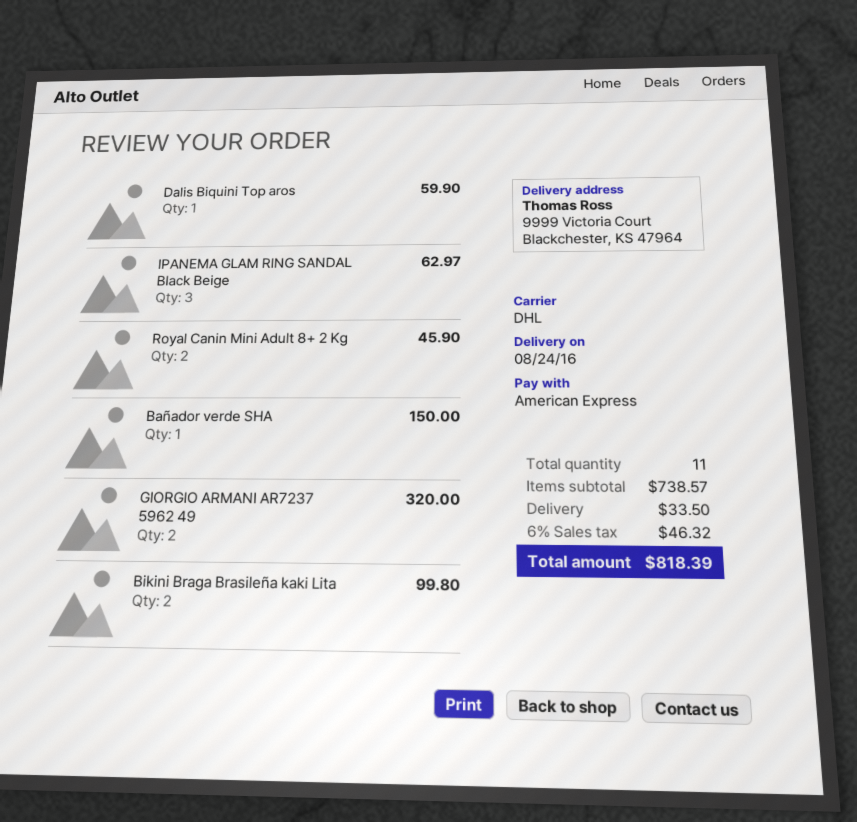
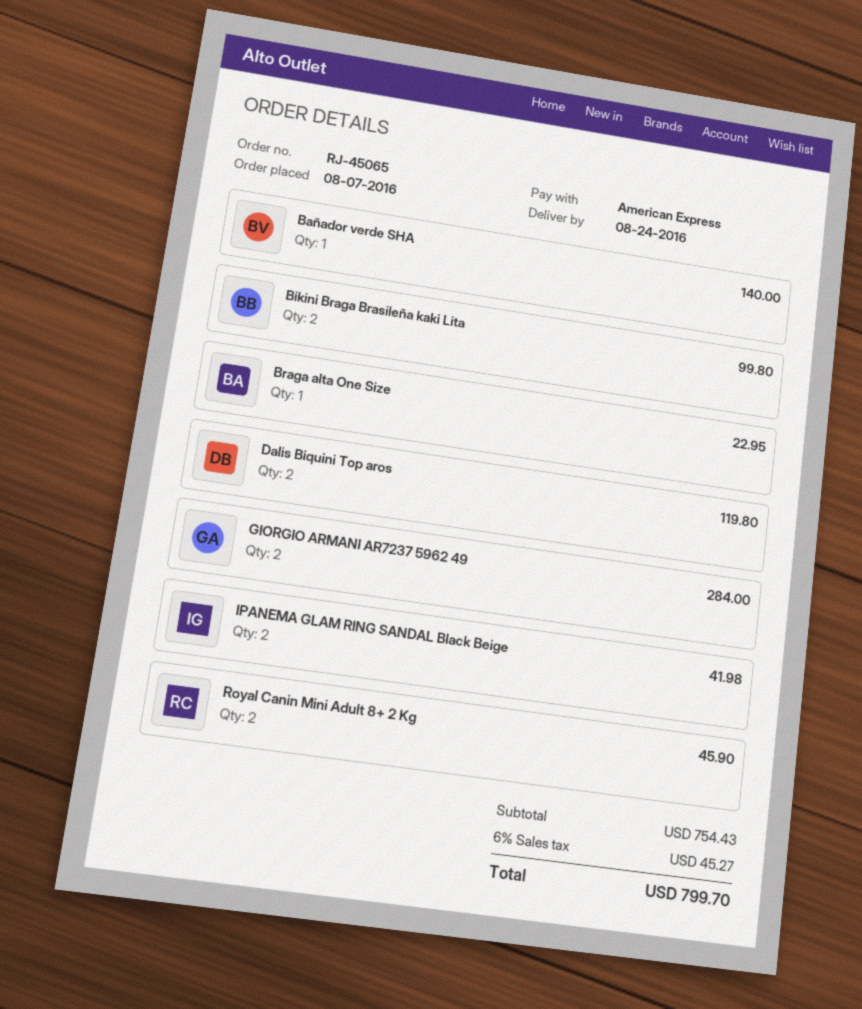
Dalis Biquini Top aros: 1 for 59.90 -> 2 for 119.80
IPANEMA GLAM RING SANDAL Black Beige: 3 for 62.97 -> 2 for 41.98
Bañador verde SHA: 1 for 150.00 -> 1 for 140.00
GIORGIO ARMANI AR7237 5962 49: 2 for 320.00 -> 2 for 284.00
Braga alta One Size: none -> 1 for 22.95
subtotal: 738.57 -> 754.43
shipping: 33.50 -> none
tax: 6% = 46.32 -> 6% = 45.27
total: 818.39 -> 799.70

